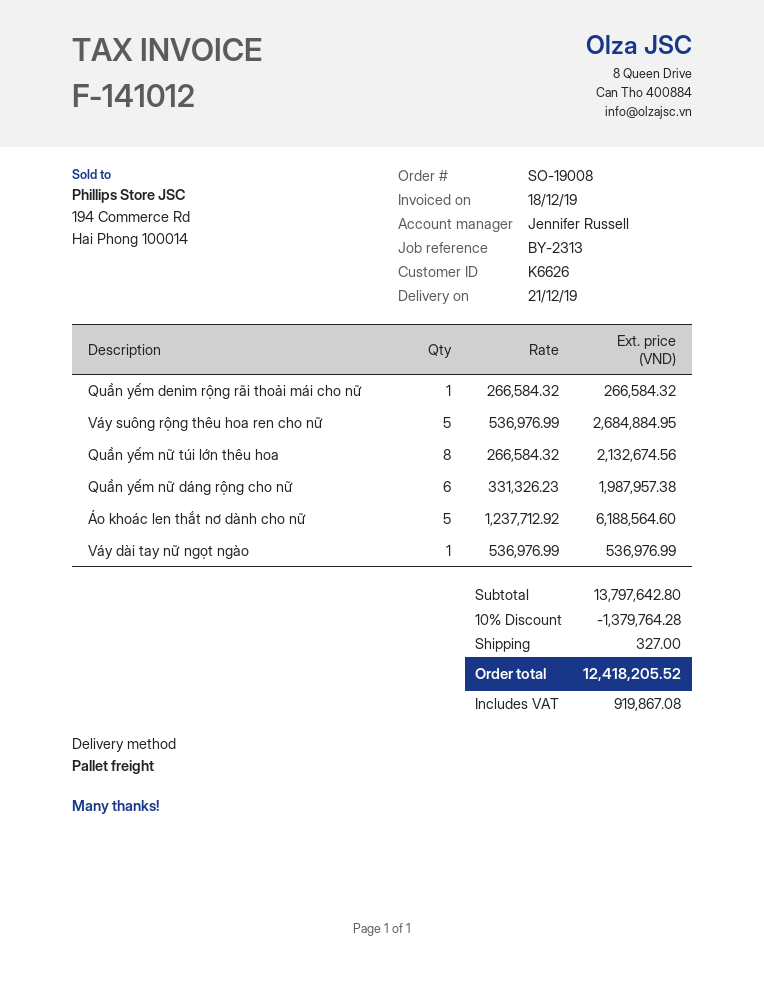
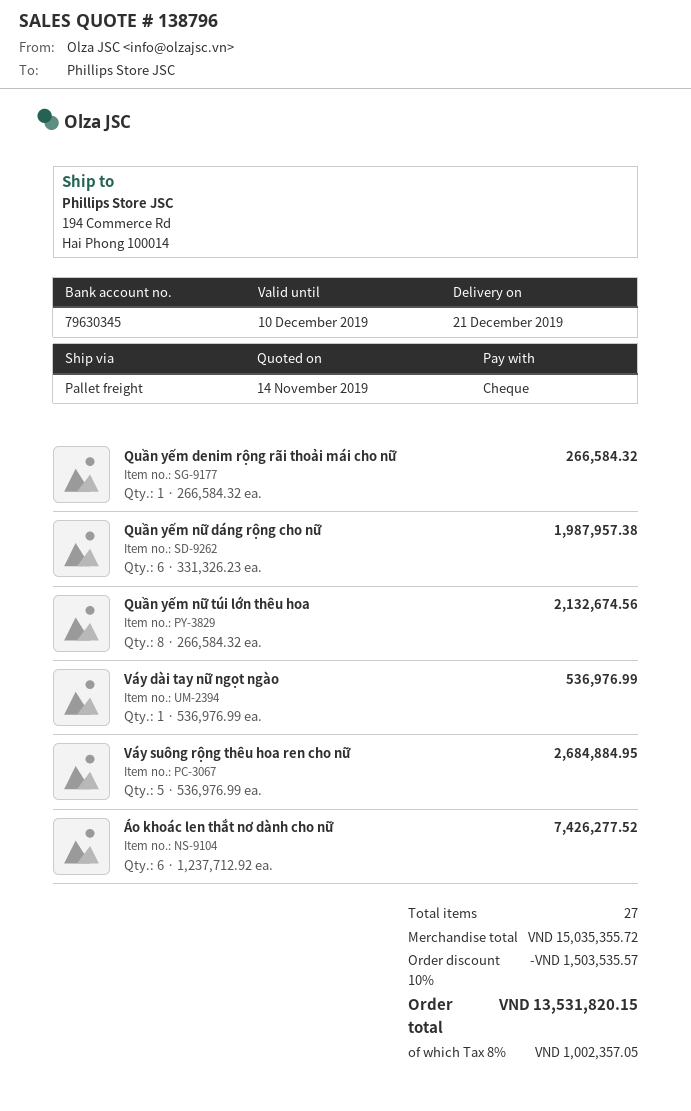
Áo khoác len thắt nơ dành cho nữ: 5 x 1237712.92 = 6188564.60 -> 6 x 1237712.92 = 7426277.52
subtotal: 13797642.80 -> 15035355.72
discount: 10% = 1379764.28 -> 10% = 1503535.57
shipping: 327.00 -> none
tax: 919867.08 -> 1002357.05
total: 12418205.52 -> 13531820.15

